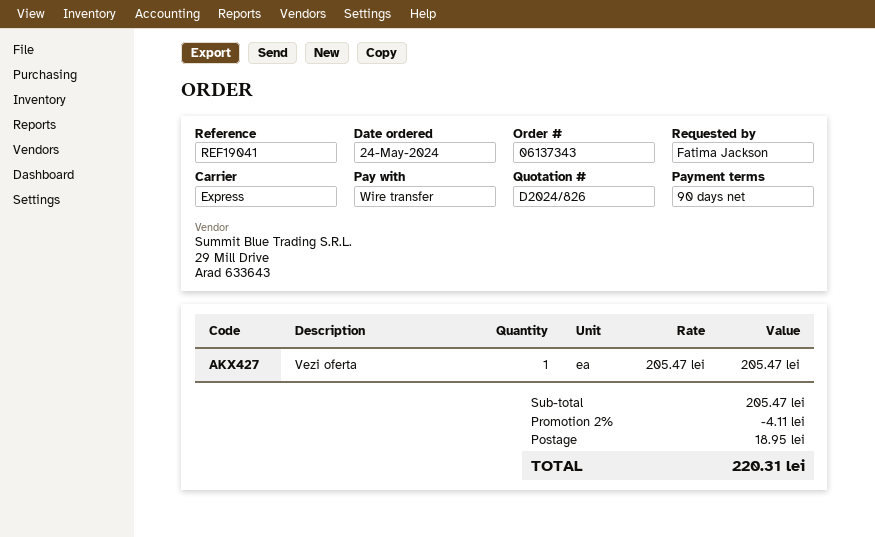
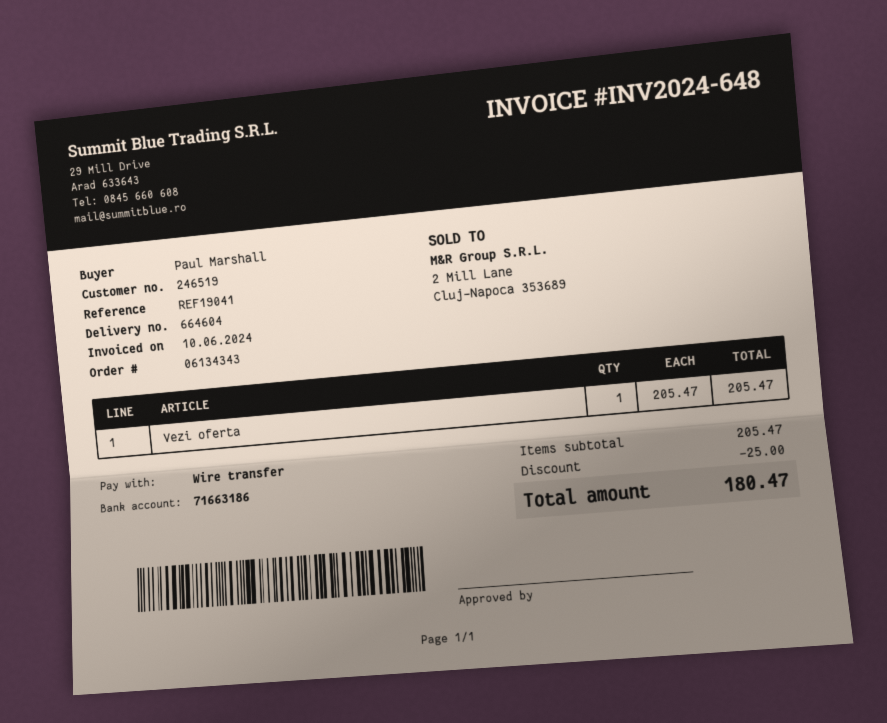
order number: 06137343 -> 06134343
ordered by: Fatima Jackson -> Paul Marshall
discount: 4.11 -> 25.00
shipping: 18.95 -> none
total: 220.31 -> 180.47

